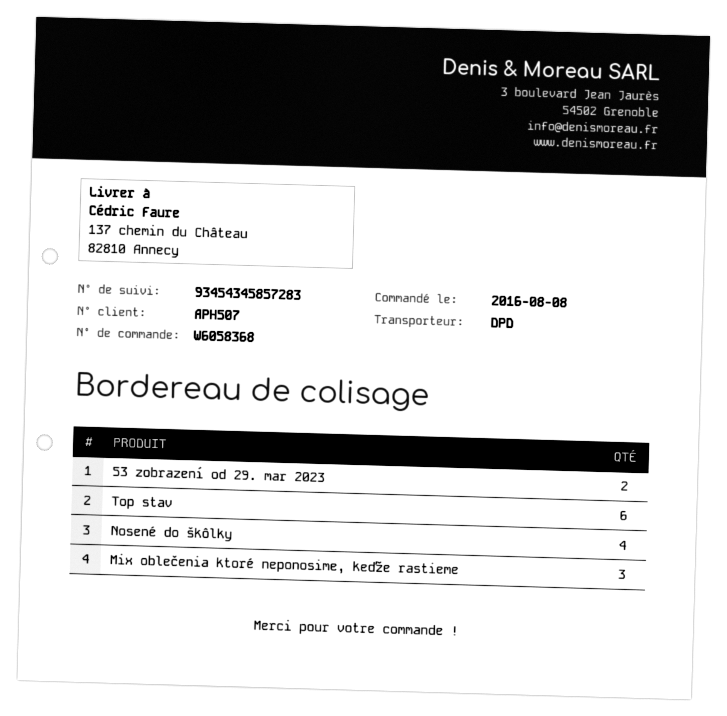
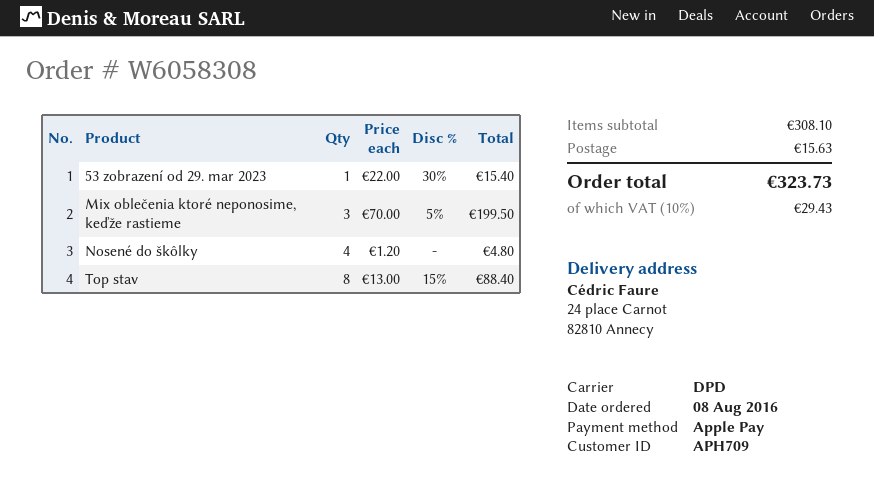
order number: W6058368 -> W6058308
customer number: APH507 -> APH709
ship to: 137 chemin du Château, 82810 Annecy -> 24 place Carnot, 82810 Annecy
53 zobrazení od 29. mar 2023: 2 -> 1
Top stav: 6 -> 8

